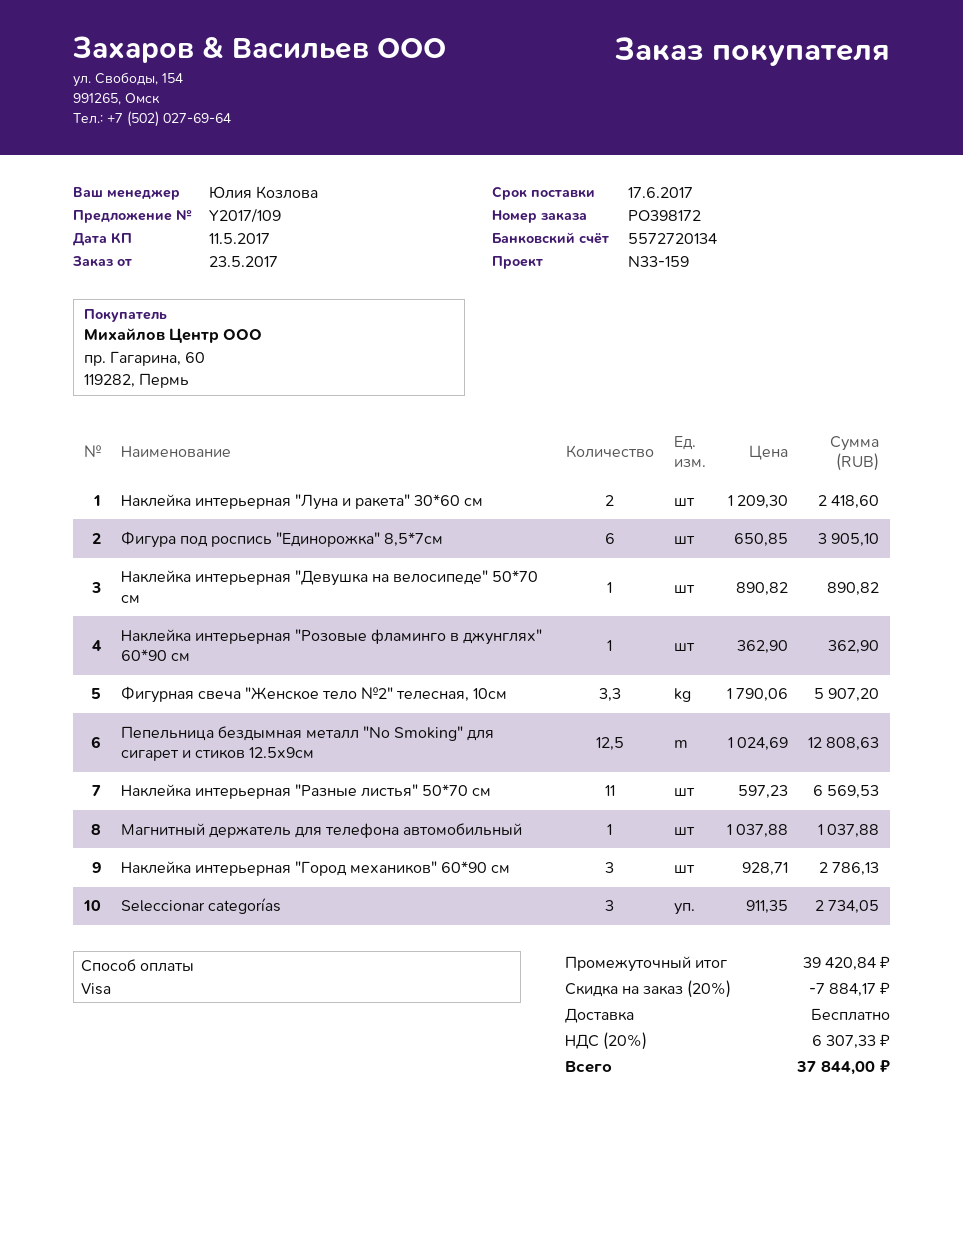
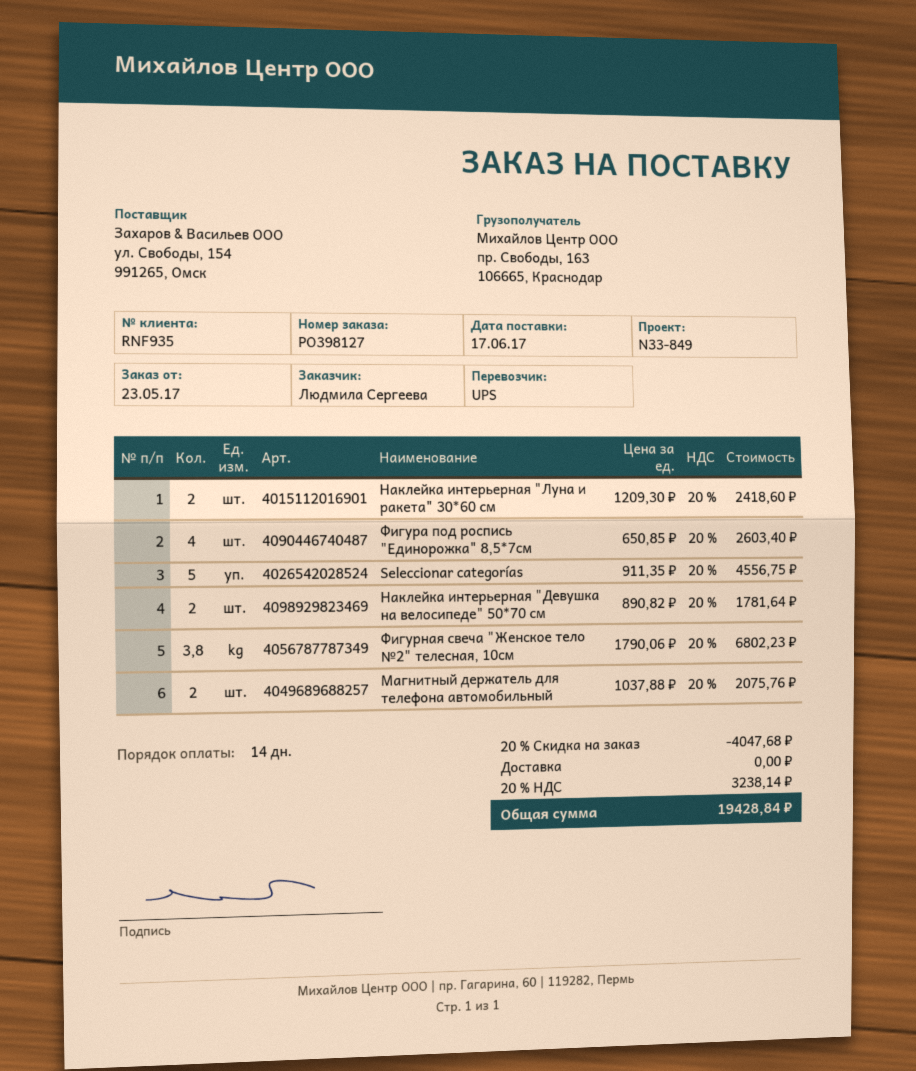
order number: PO398172 -> PO398127
reference: N33-159 -> N33-849
Фигура под роспись "Единорожка" 8,5*7см: 6 x 650.85 = 3905.10 -> 4 x 650.85 = 2603.40
Наклейка интерьерная "Девушка на велосипеде" 50*70 см: 1 x 890.82 = 890.82 -> 2 x 890.82 = 1781.64
Наклейка интерьерная "Розовые фламинго в джунглях" 60*90 см: 1 x 362.90 = 362.90 -> none
Фигурная свеча "Женское тело №2" телесная, 10см: 3.3 x 1790.06 = 5907.20 -> 3.8 x 1790.06 = 6802.23
Пепельница бездымная металл "No Smoking" для сигарет и стиков 12.5х9см: 12.5 x 1024.69 = 12808.63 -> none
Наклейка интерьерная "Разные листья" 50*70 см: 11 x 597.23 = 6569.53 -> none
Магнитный держатель для телефона автомобильный: 1 x 1037.88 = 1037.88 -> 2 x 1037.88 = 2075.76
Наклейка интерьерная "Город механиков" 60*90 см: 3 x 928.71 = 2786.13 -> none
Seleccionar categorías: 3 x 911.35 = 2734.05 -> 5 x 911.35 = 4556.75
discount: 20% = 7884.17 -> 20% = 4047.68
tax: 20% = 6307.33 -> 20% = 3238.14
total: 37844.00 -> 19428.84

